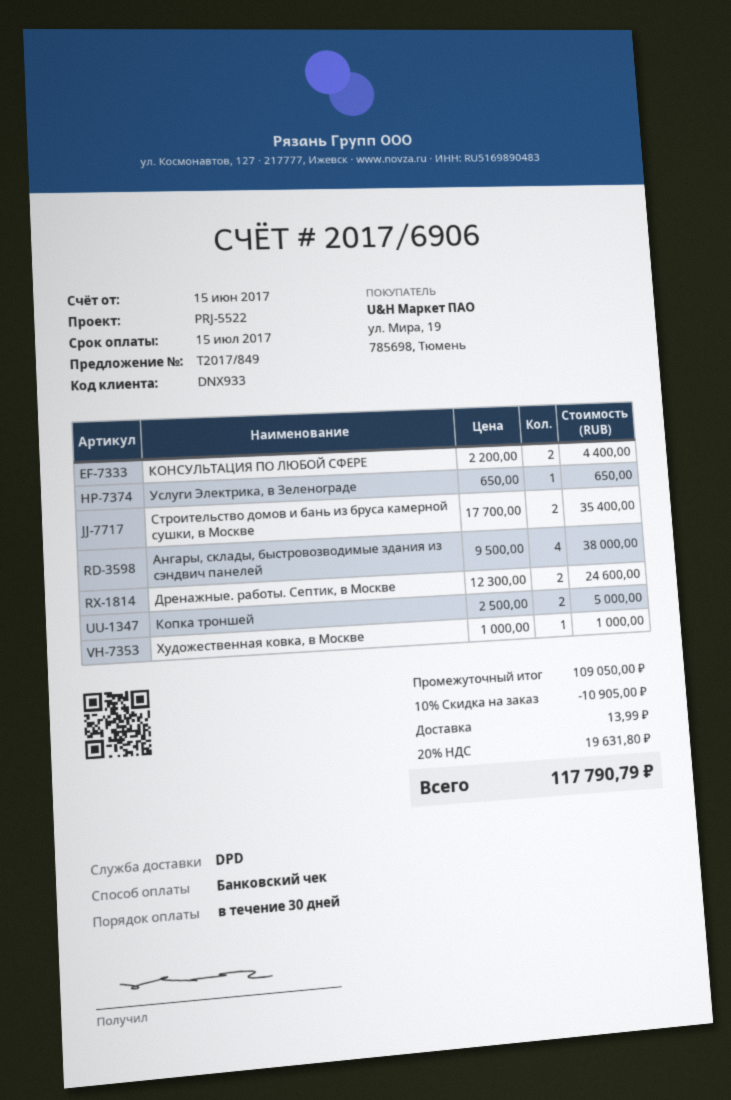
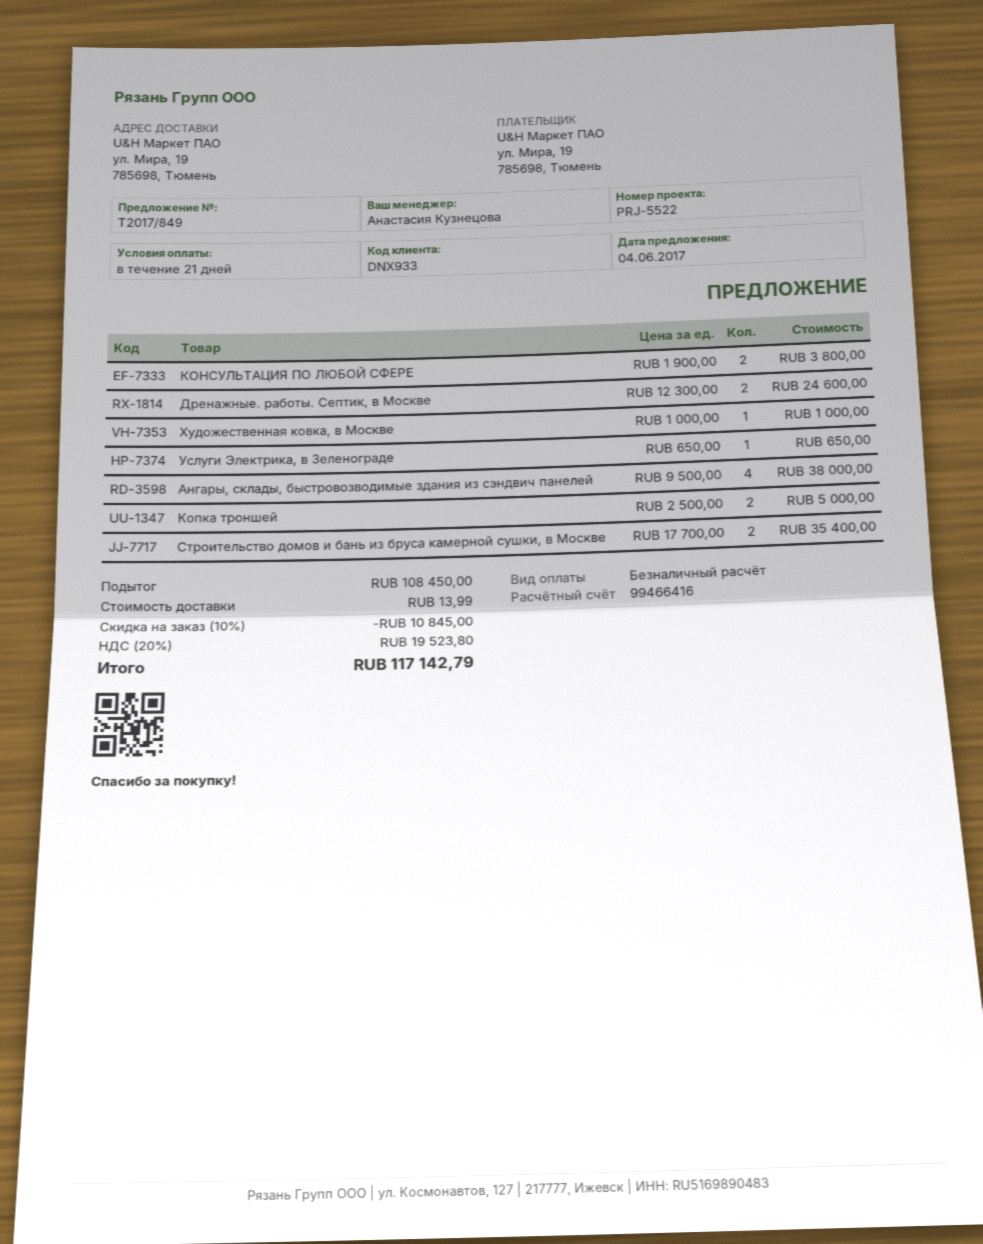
payment terms: 30 days -> 21 days
payment method: cheque -> bank transfer
КОНСУЛЬТАЦИЯ ПО ЛЮБОЙ СФЕРЕ: 2 x 2200.00 = 4400.00 -> 2 x 1900.00 = 3800.00
subtotal: 109050.00 -> 108450.00
discount: 10% = 10905.00 -> 10% = 10845.00
tax: 20% = 19631.80 -> 20% = 19523.80
total: 117790.79 -> 117142.79

